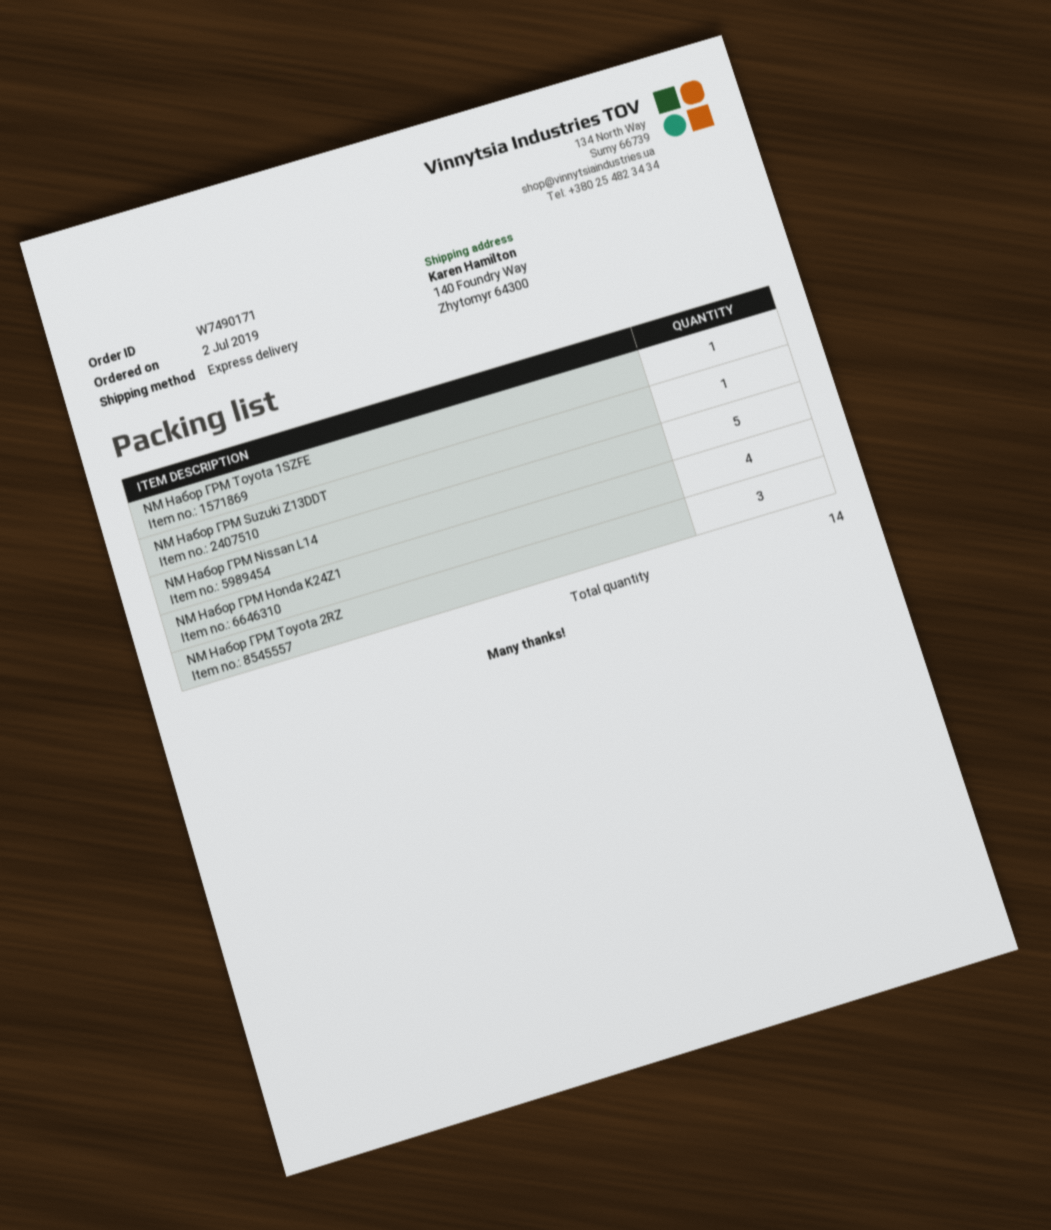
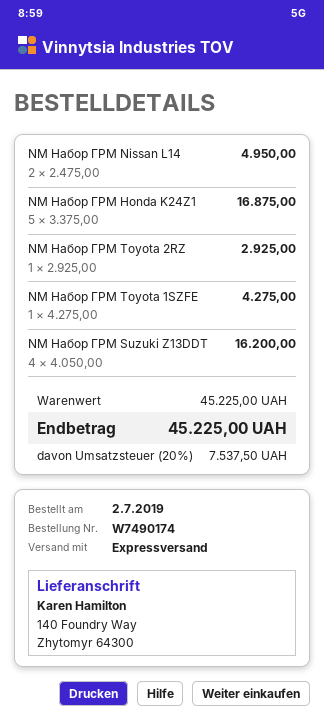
order number: W7490171 -> W7490174
NM Набор ГРМ Suzuki Z13DDT: 1 -> 4
NM Набор ГРМ Nissan L14: 5 -> 2
NM Набор ГРМ Honda K24Z1: 4 -> 5
NM Набор ГРМ Toyota 2RZ: 3 -> 1

